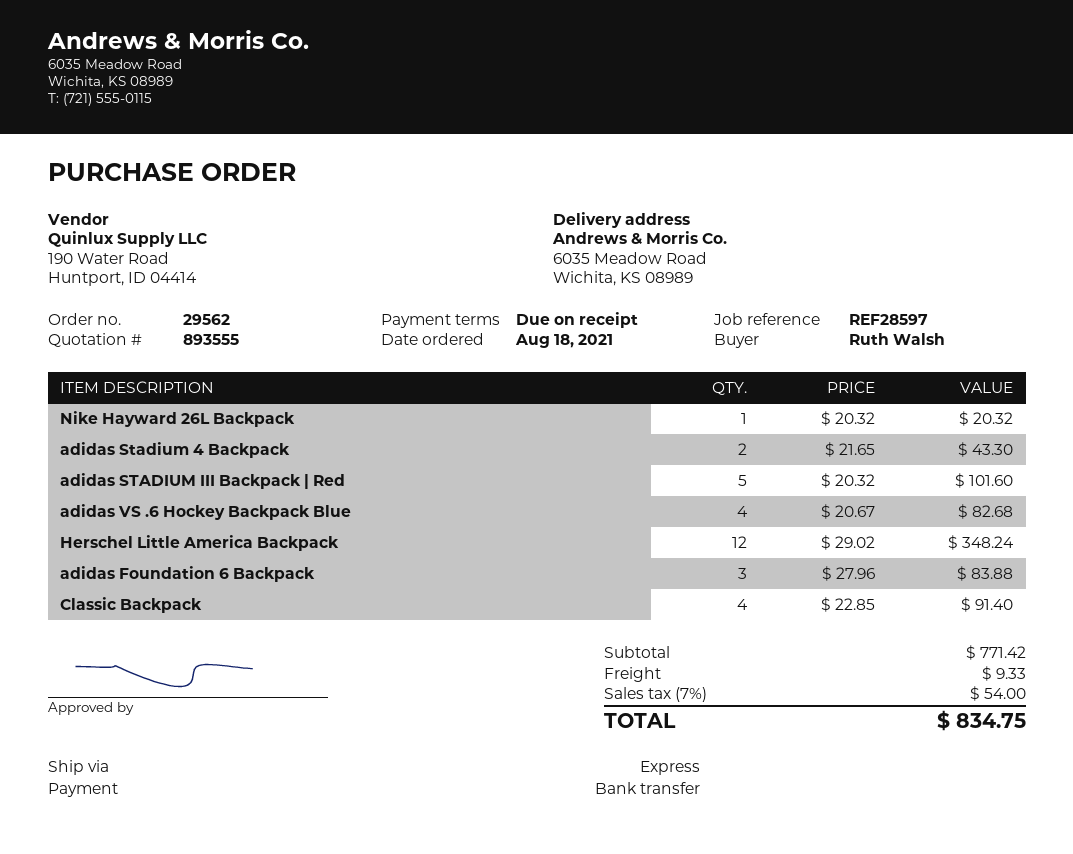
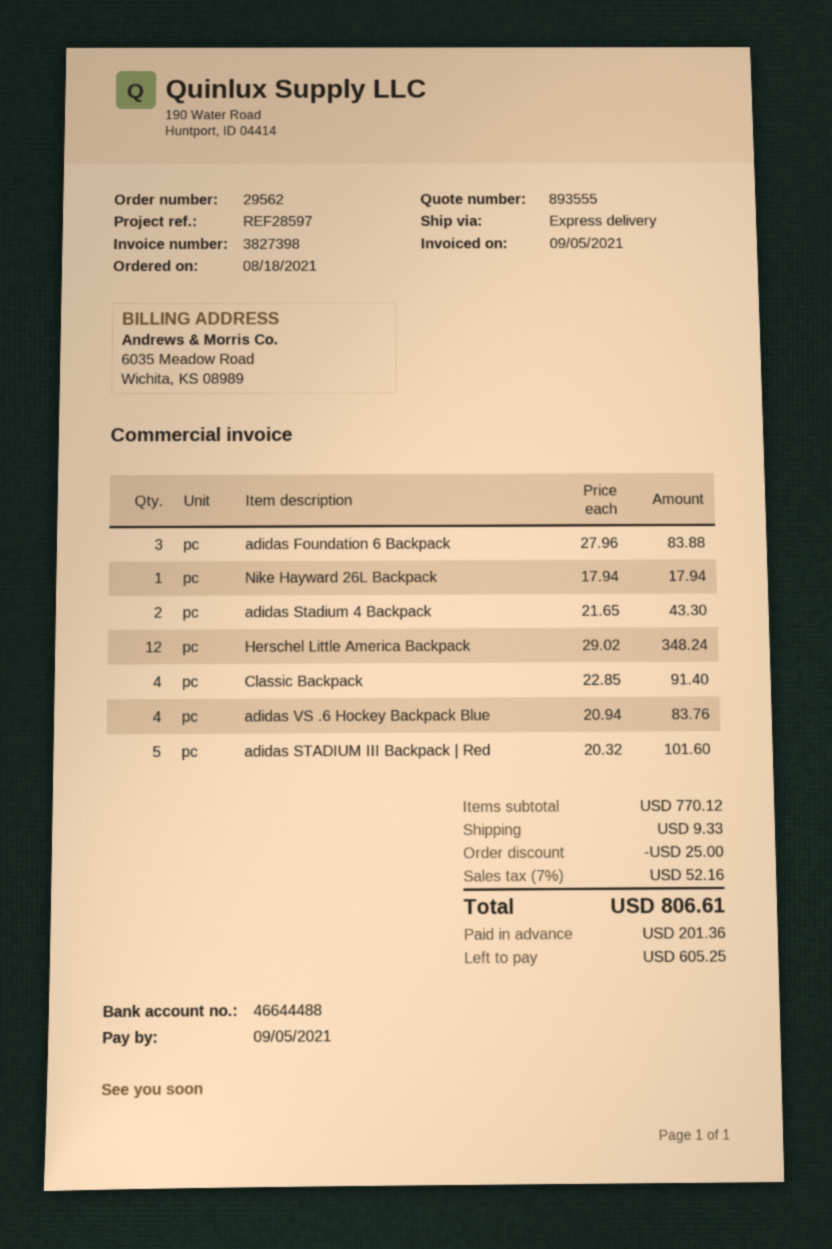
Nike Hayward 26L Backpack: 1 x 20.32 = 20.32 -> 1 x 17.94 = 17.94
adidas VS .6 Hockey Backpack Blue: 4 x 20.67 = 82.68 -> 4 x 20.94 = 83.76
subtotal: 771.42 -> 770.12
discount: none -> 25.00
tax: 7% = 54.00 -> 7% = 52.16
total: 834.75 -> 806.61

